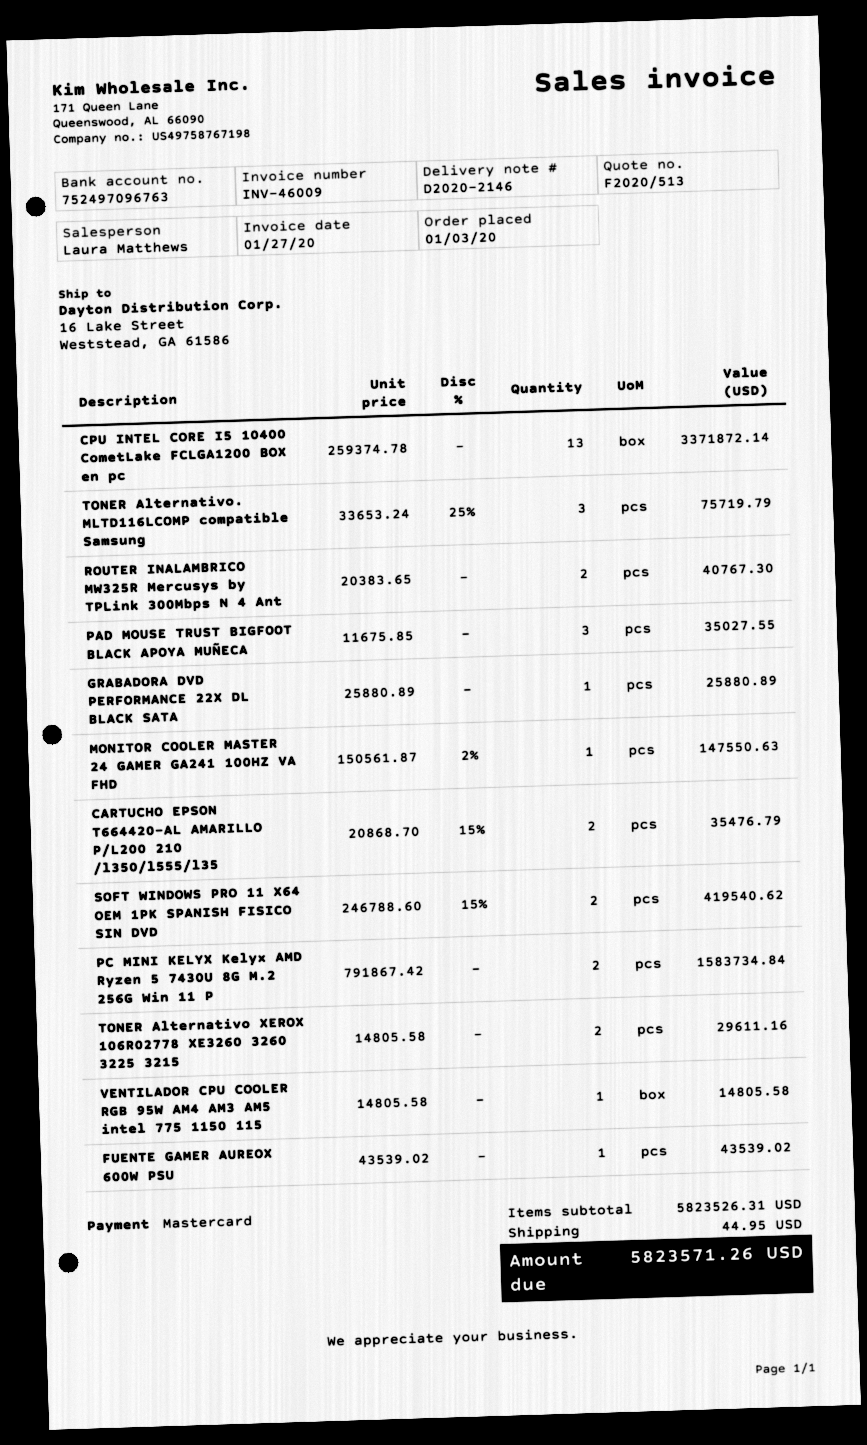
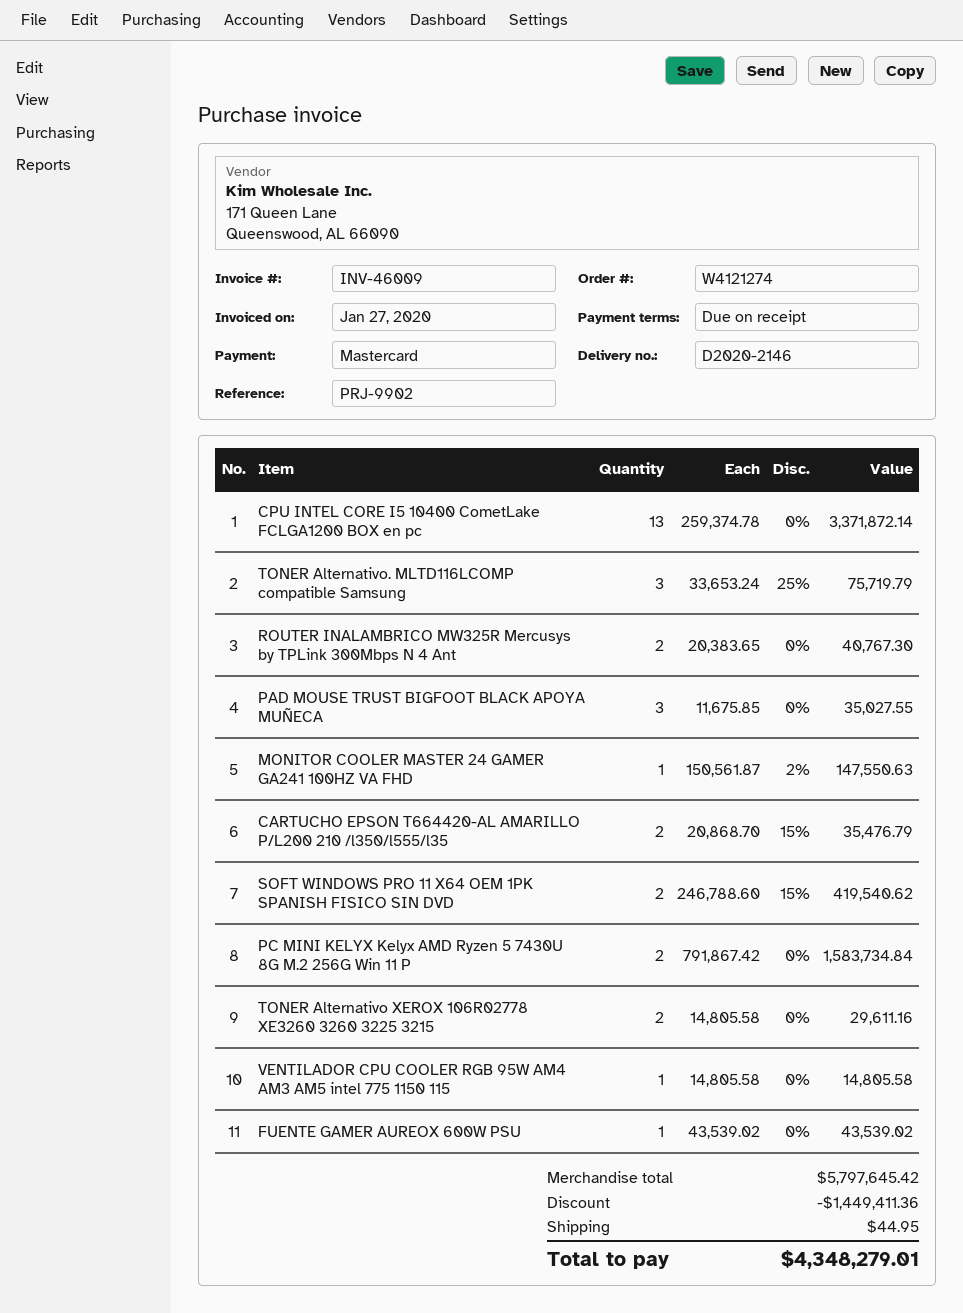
GRABADORA DVD PERFORMANCE 22X DL BLACK SATA: 1 x 25880.89 = 25880.89 -> none
subtotal: 5823526.31 -> 5797645.42
discount: none -> 1449411.36
total: 5823571.26 -> 4348279.01

